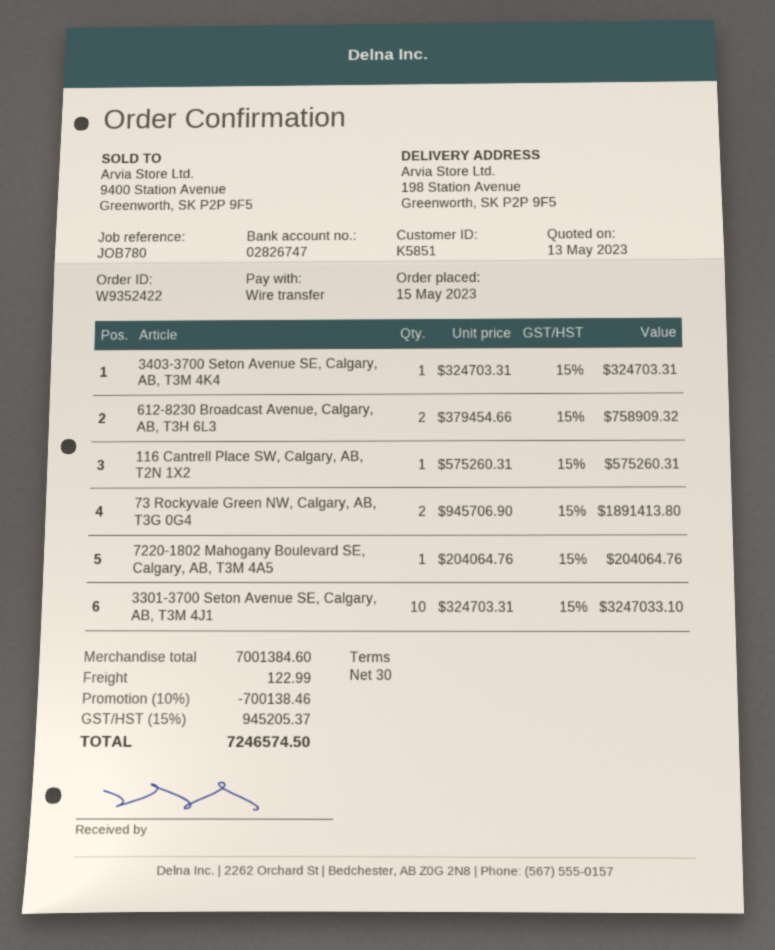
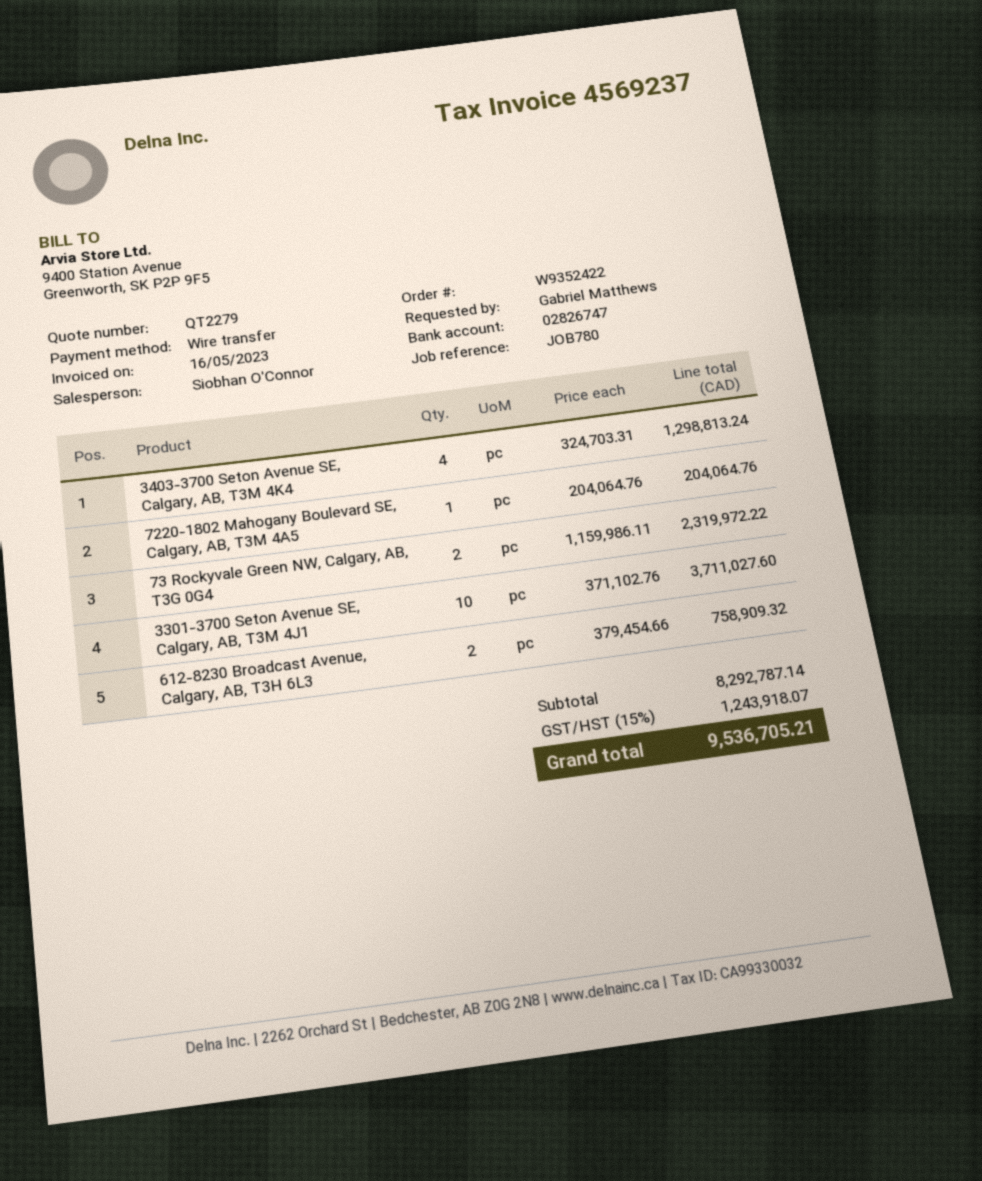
3403-3700 Seton Avenue SE, Calgary, AB, T3M 4K4: 1 x 324703.31 = 324703.31 -> 4 x 324703.31 = 1298813.24
116 Cantrell Place SW, Calgary, AB, T2N 1X2: 1 x 575260.31 = 575260.31 -> none
73 Rockyvale Green NW, Calgary, AB, T3G 0G4: 2 x 945706.90 = 1891413.80 -> 2 x 1159986.11 = 2319972.22
3301-3700 Seton Avenue SE, Calgary, AB, T3M 4J1: 10 x 324703.31 = 3247033.10 -> 10 x 371102.76 = 3711027.60
subtotal: 7001384.60 -> 8292787.14
discount: 10% = 700138.46 -> none
shipping: 122.99 -> none
tax: 15% = 945205.37 -> 15% = 1243918.07
total: 7246574.50 -> 9536705.21

